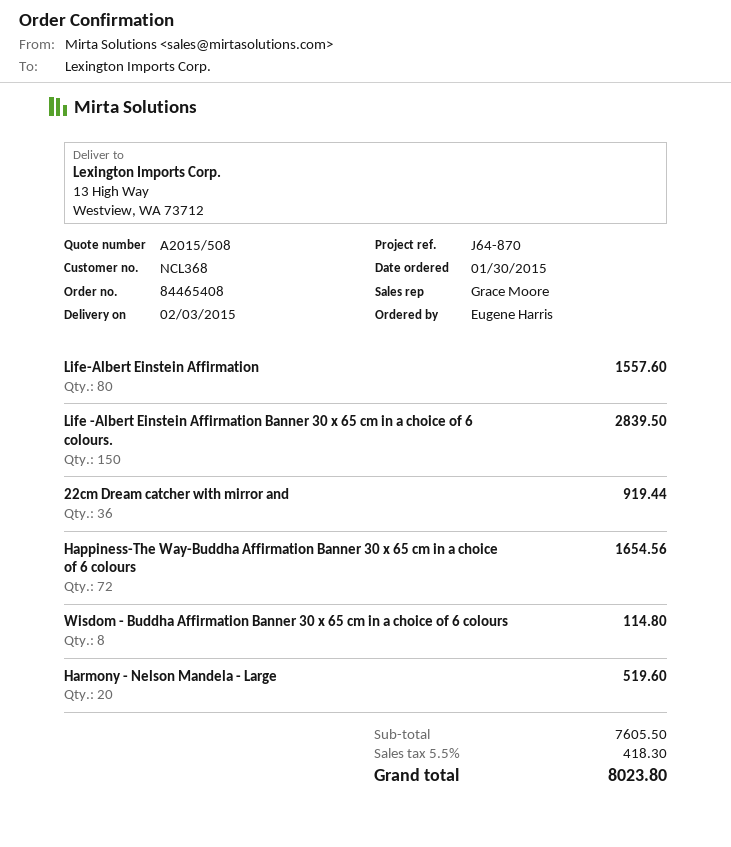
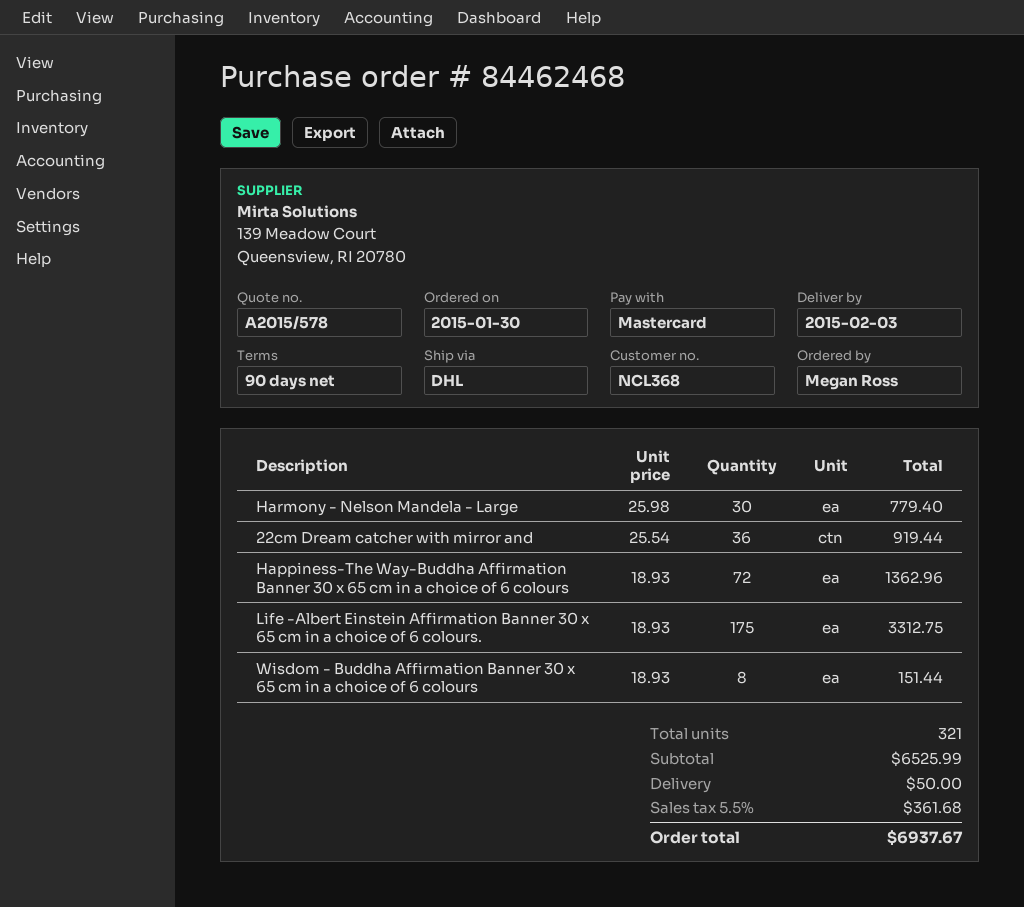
quote number: A2015/508 -> A2015/578
order number: 84465408 -> 84462468
ordered by: Eugene Harris -> Megan Ross
Life-Albert Einstein Affirmation: 80 for 1557.60 -> none
Life -Albert Einstein Affirmation Banner 30 x 65 cm in a choice of 6 colours.: 150 for 2839.50 -> 175 for 3312.75
Happiness-The Way-Buddha Affirmation Banner 30 x 65 cm in a choice of 6 colours: 72 for 1654.56 -> 72 for 1362.96
Wisdom - Buddha Affirmation Banner 30 x 65 cm in a choice of 6 colours: 8 for 114.80 -> 8 for 151.44
Harmony - Nelson Mandela - Large: 20 for 519.60 -> 30 for 779.40
subtotal: 7605.50 -> 6525.99
shipping: none -> 50.00
tax: 5.5% = 418.30 -> 5.5% = 361.68
total: 8023.80 -> 6937.67

